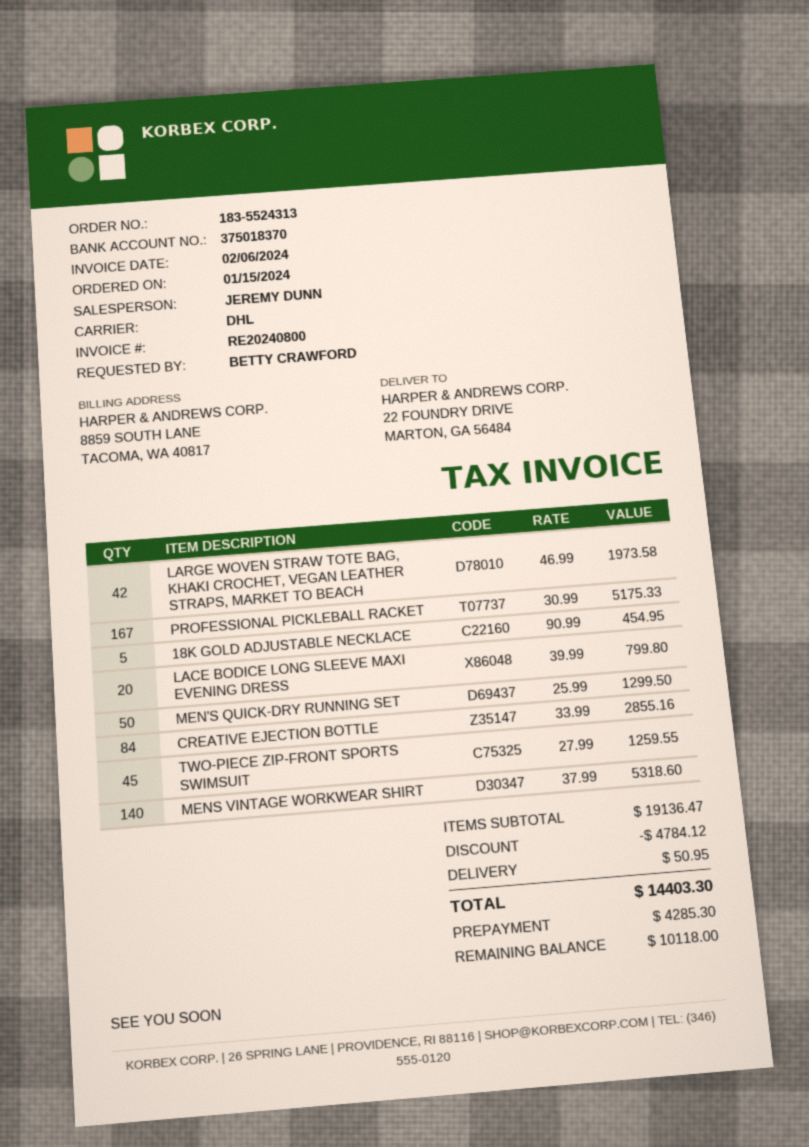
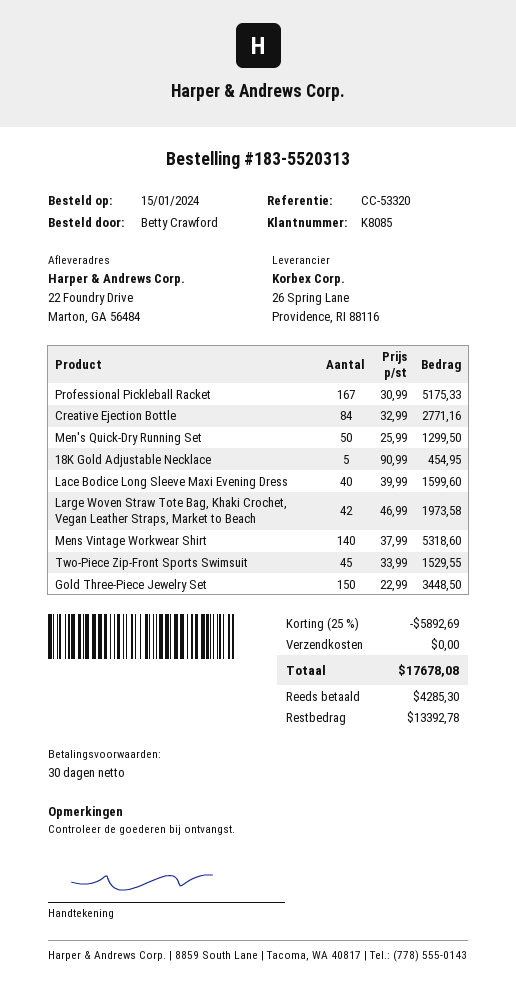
order number: 183-5524313 -> 183-5520313
LACE BODICE LONG SLEEVE MAXI EVENING DRESS: 20 x 39.99 = 799.80 -> 40 x 39.99 = 1599.60
CREATIVE EJECTION BOTTLE: 84 x 33.99 = 2855.16 -> 84 x 32.99 = 2771.16
TWO-PIECE ZIP-FRONT SPORTS SWIMSUIT: 45 x 27.99 = 1259.55 -> 45 x 33.99 = 1529.55
Gold Three-Piece Jewelry Set: none -> 150 x 22.99 = 3448.50
discount: 4784.12 -> 5892.69
shipping: 50.95 -> 0.00
total: 14403.30 -> 17678.08
balance: 10118.00 -> 13392.78

